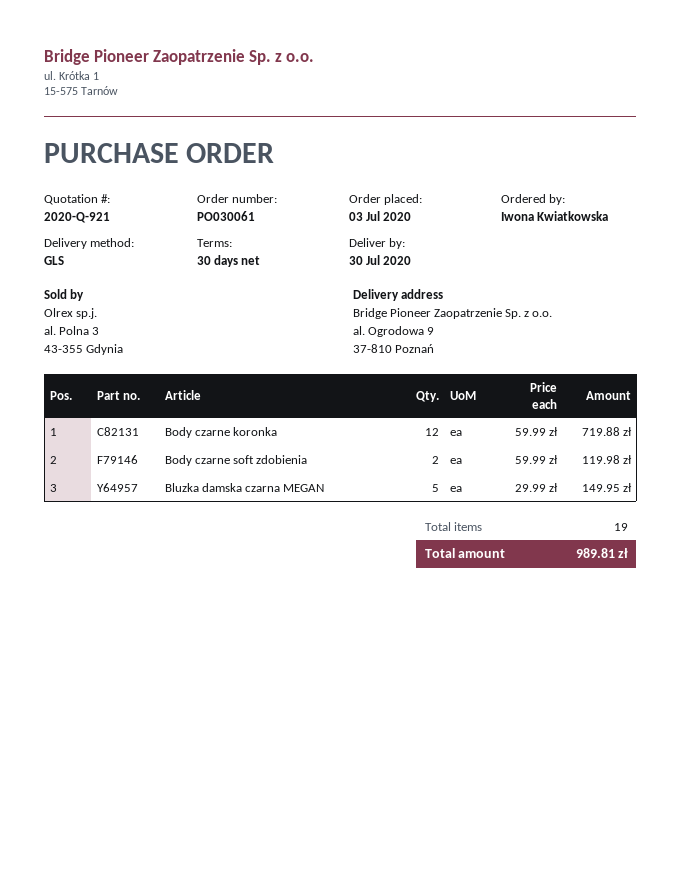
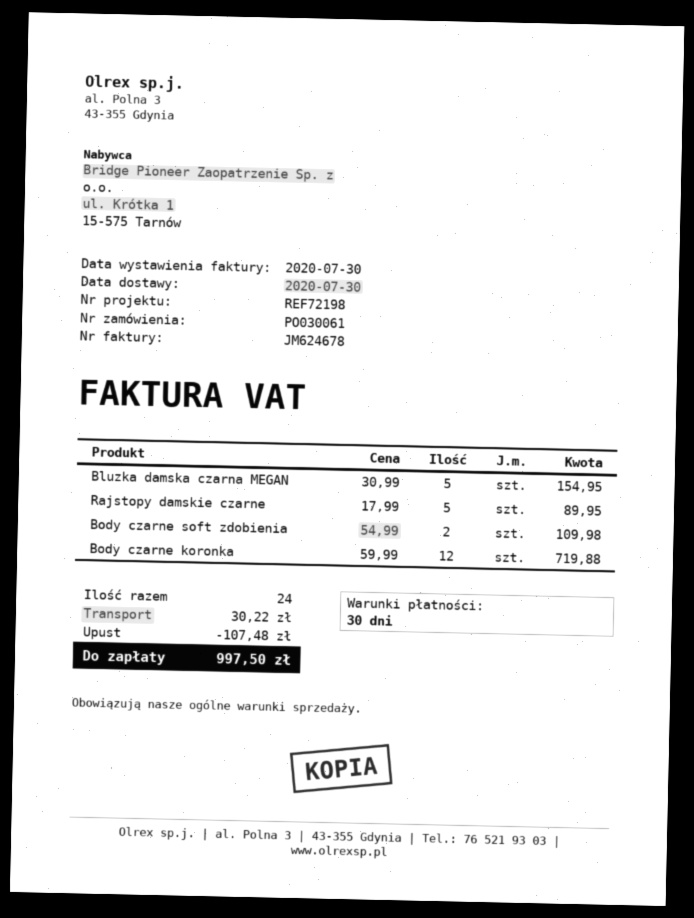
Body czarne soft zdobienia: 2 x 59.99 = 119.98 -> 2 x 54.99 = 109.98
Bluzka damska czarna MEGAN: 5 x 29.99 = 149.95 -> 5 x 30.99 = 154.95
Rajstopy damskie czarne: none -> 5 x 17.99 = 89.95
total quantity: 19 -> 24
discount: none -> 107.48
shipping: none -> 30.22
total: 989.81 -> 997.50

